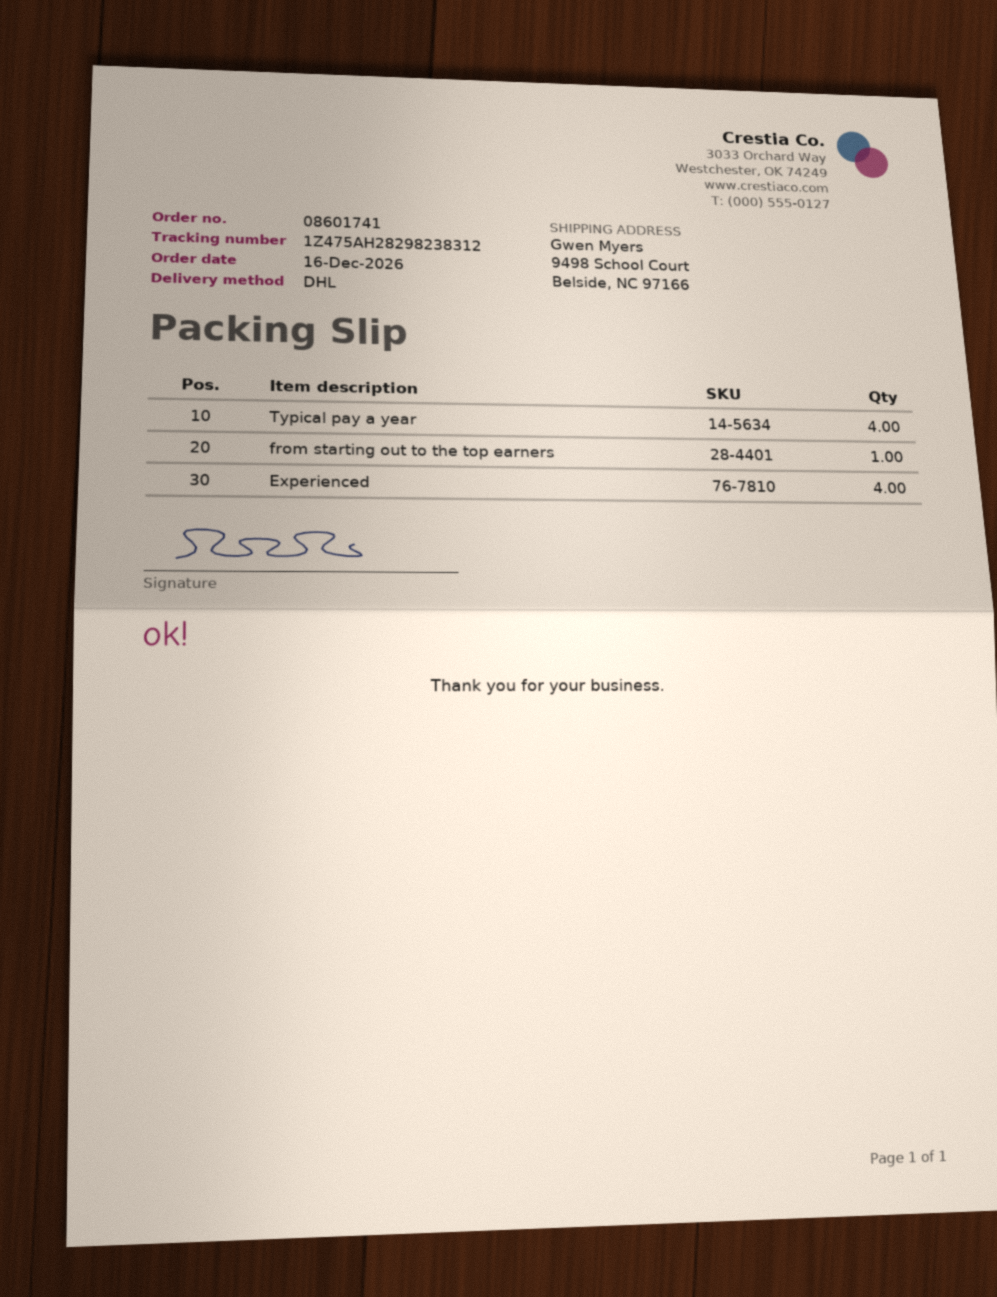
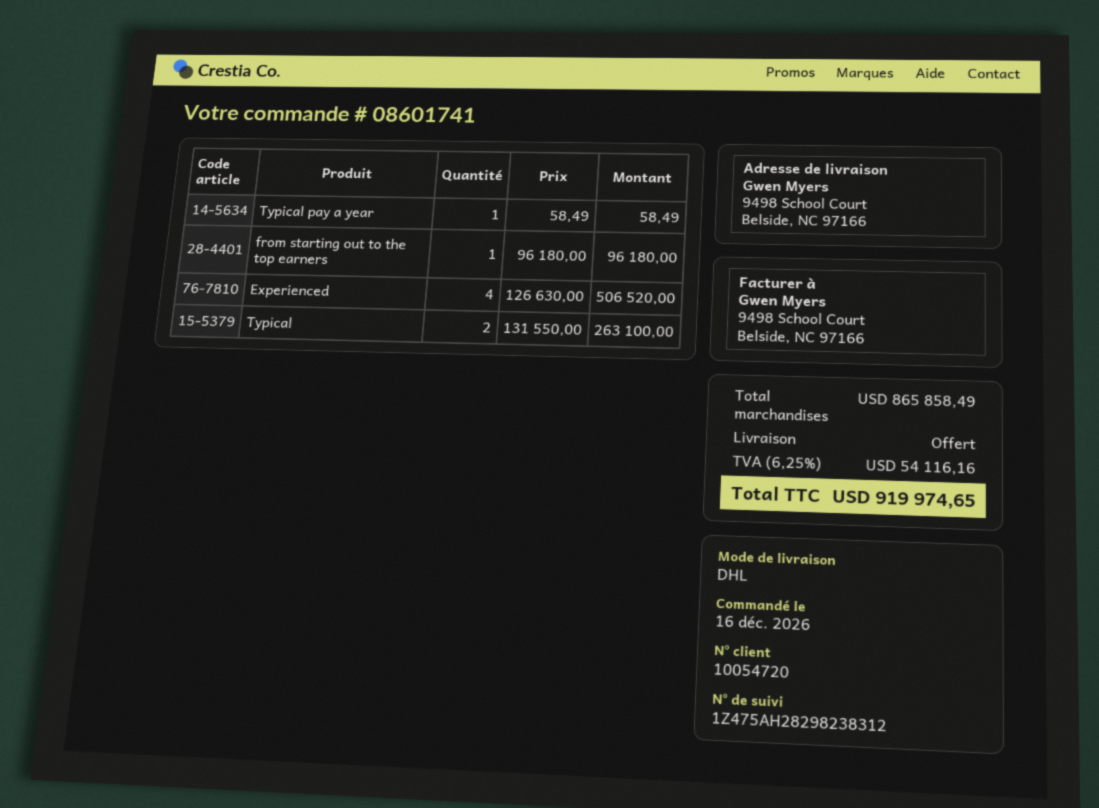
Typical pay a year: 4 -> 1
Typical: none -> 2

